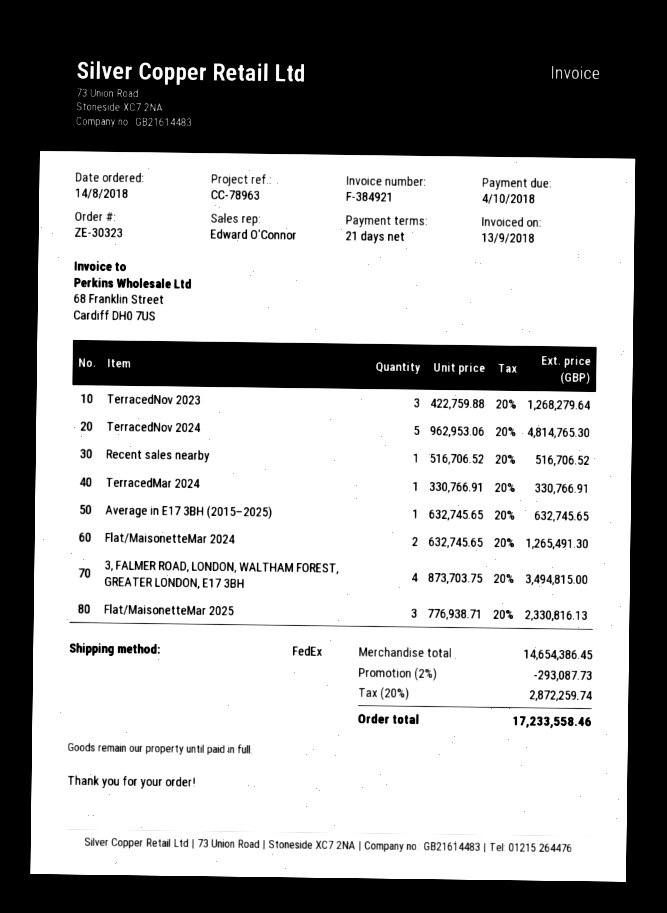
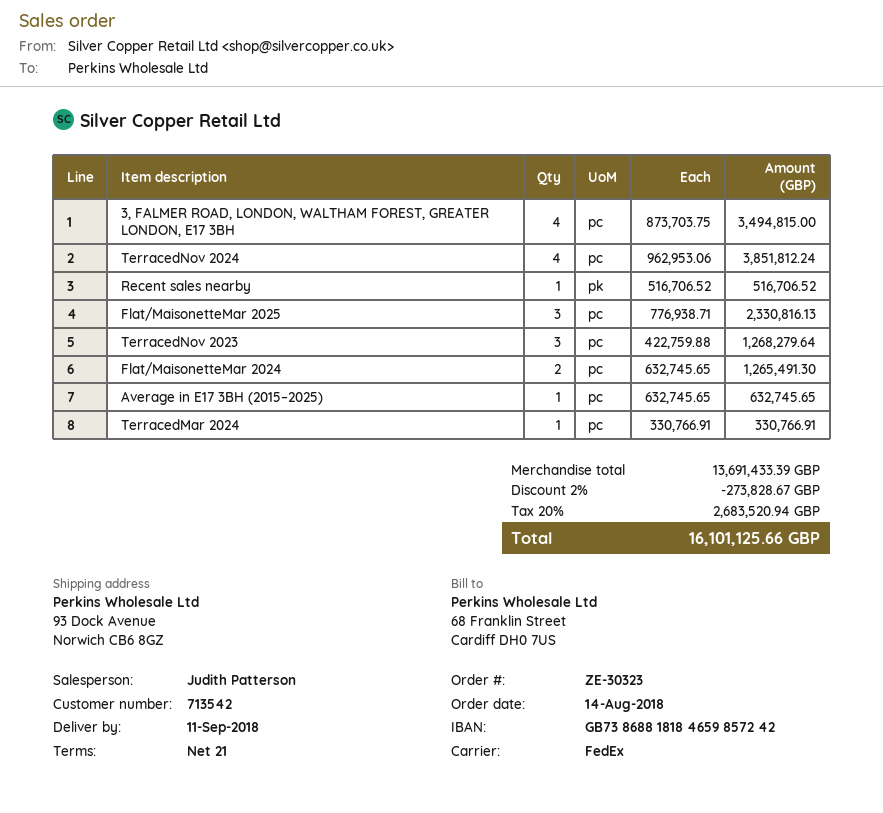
sales rep: Edward O'Connor -> Judith Patterson
TerracedNov 2024: 5 x 962953.06 = 4814765.30 -> 4 x 962953.06 = 3851812.24
subtotal: 14654386.45 -> 13691433.39
discount: 2% = 293087.73 -> 2% = 273828.67
tax: 20% = 2872259.74 -> 20% = 2683520.94
total: 17233558.46 -> 16101125.66

